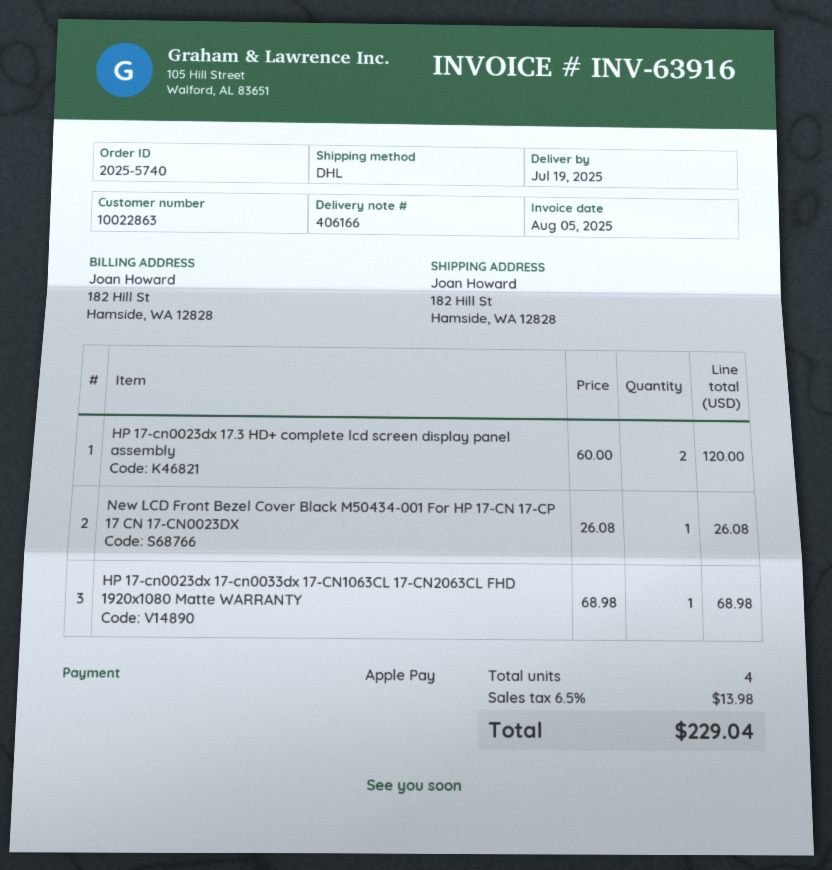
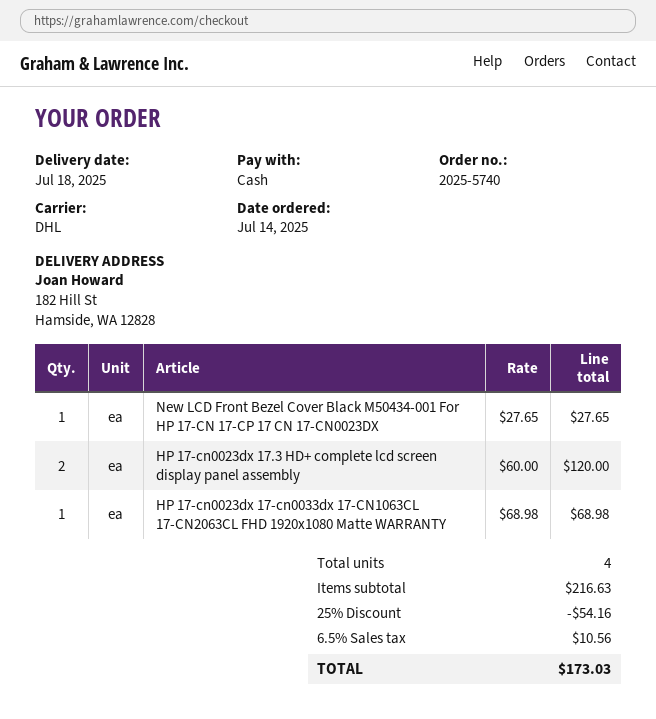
delivery date: 2025-07-19 -> 2025-07-18
payment method: Apple Pay -> cash
New LCD Front Bezel Cover Black M50434-001 For HP 17-CN 17-CP 17 CN 17-CN0023DX: 1 x 26.08 = 26.08 -> 1 x 27.65 = 27.65
discount: none -> 25% = 54.16
tax: 6.5% = 13.98 -> 6.5% = 10.56
total: 229.04 -> 173.03

